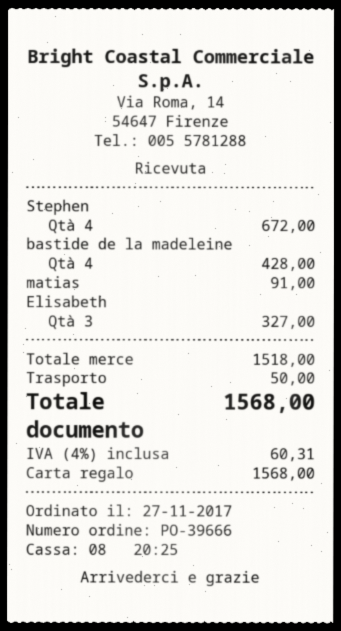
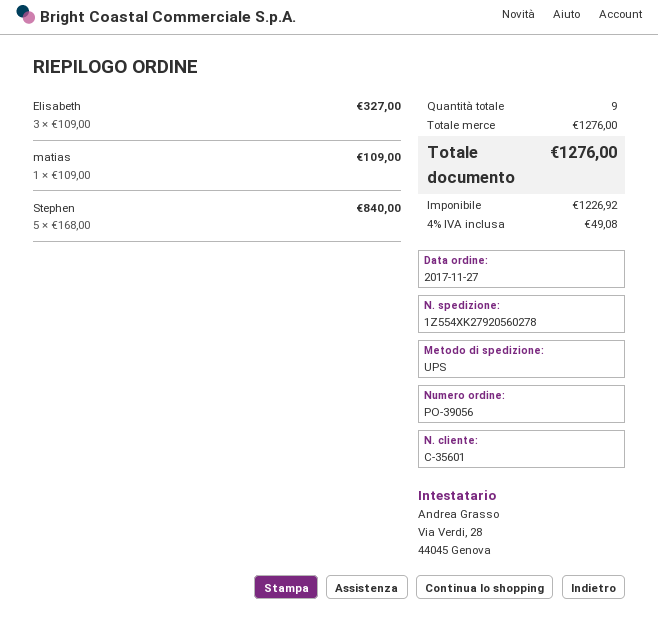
order number: PO-39666 -> PO-39056
Stephen: 4 for 672.00 -> 5 for 840.00
bastide de la madeleine: 4 for 428.00 -> none
matias: 1 for 91.00 -> 1 for 109.00
subtotal: 1518.00 -> 1276.00
shipping: 50.00 -> none
tax: 4% = 60.31 -> 4% = 49.08
total: 1568.00 -> 1276.00

